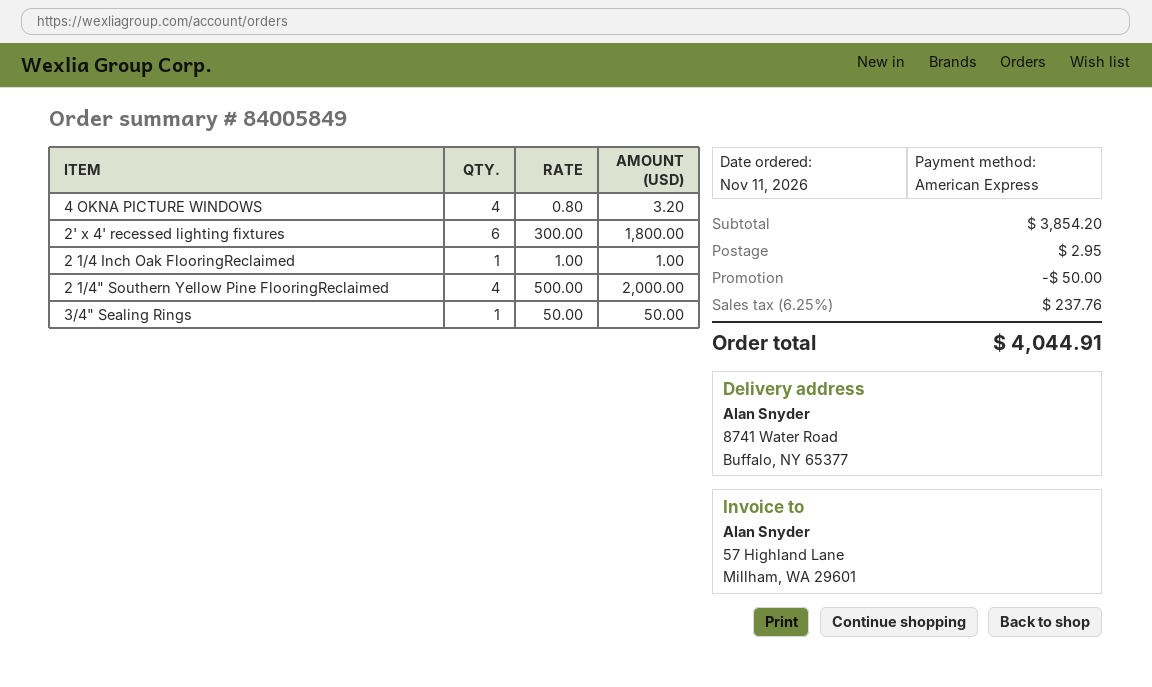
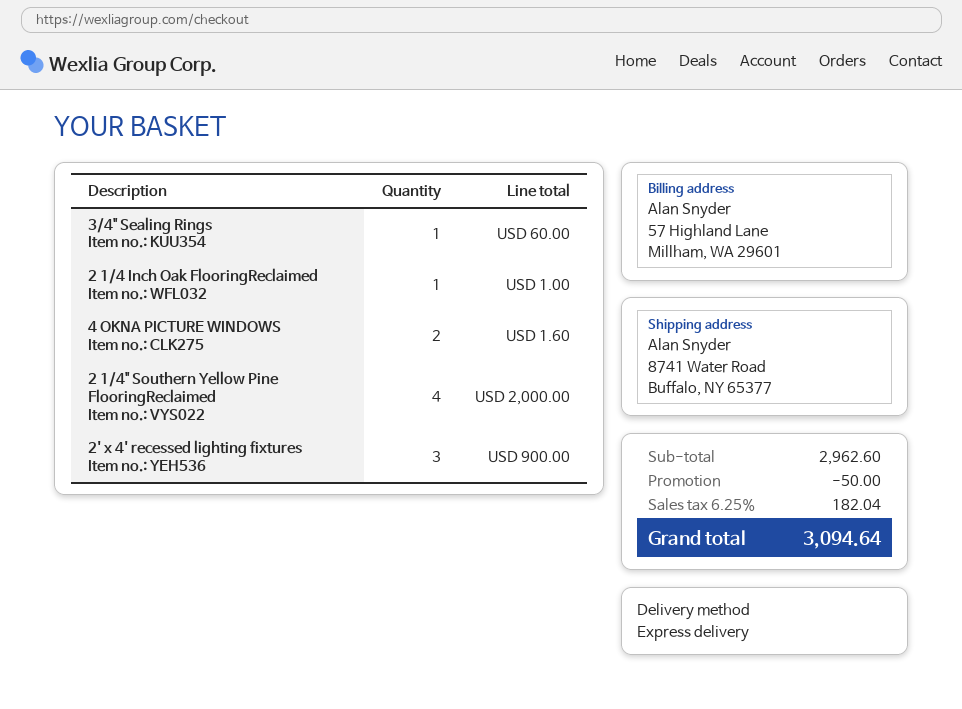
4 OKNA PICTURE WINDOWS: 4 for 3.20 -> 2 for 1.60
2' x 4' recessed lighting fixtures: 6 for 1800.00 -> 3 for 900.00
3/4" Sealing Rings: 1 for 50.00 -> 1 for 60.00
subtotal: 3854.20 -> 2962.60
shipping: 2.95 -> none
tax: 6.25% = 237.76 -> 6.25% = 182.04
total: 4044.91 -> 3094.64

